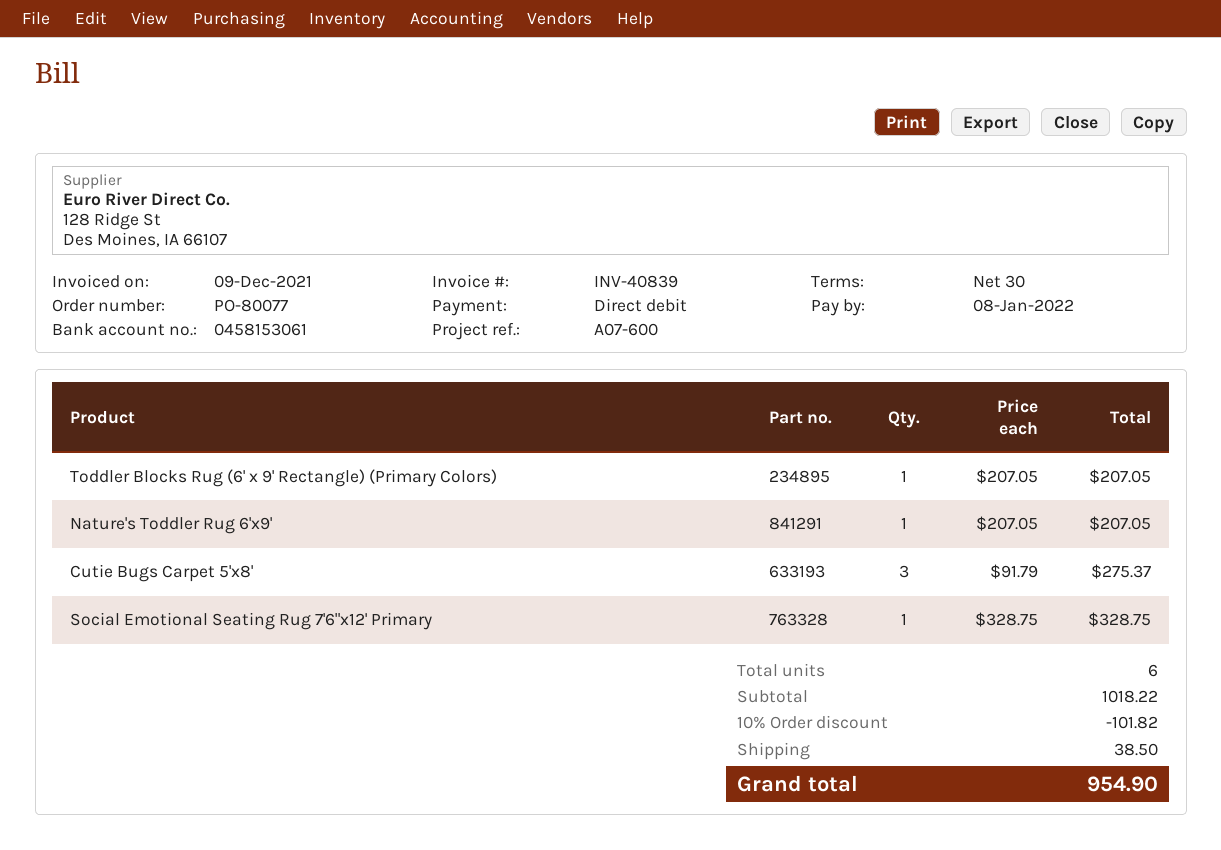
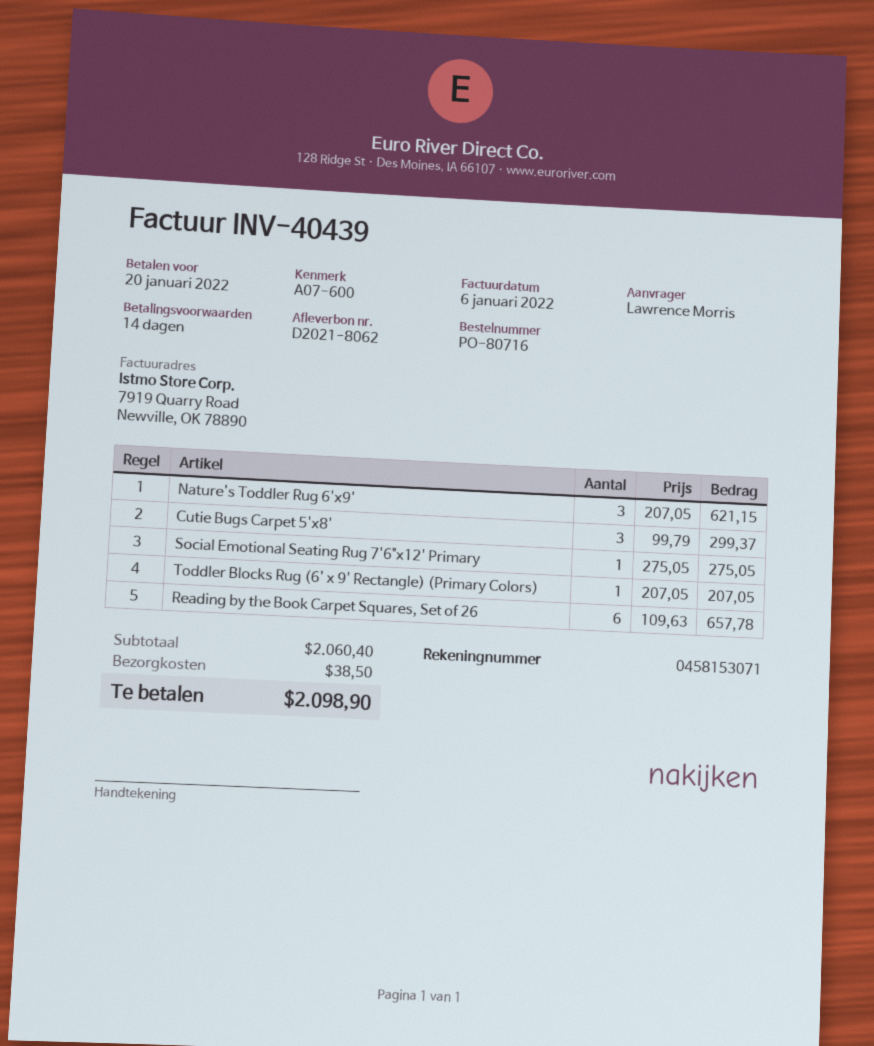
order number: PO-80077 -> PO-80716
invoice number: INV-40839 -> INV-40439
invoice date: 2021-12-09 -> 2022-01-06
payment terms: 30 days -> 14 days
due date: 2022-01-08 -> 2022-01-20
bank account: 0458153061 -> 0458153071
Nature's Toddler Rug 6'x9': 1 x 207.05 = 207.05 -> 3 x 207.05 = 621.15
Cutie Bugs Carpet 5'x8': 3 x 91.79 = 275.37 -> 3 x 99.79 = 299.37
Social Emotional Seating Rug 7'6"x12' Primary: 1 x 328.75 = 328.75 -> 1 x 275.05 = 275.05
Reading by the Book Carpet Squares, Set of 26: none -> 6 x 109.63 = 657.78
subtotal: 1018.22 -> 2060.40
discount: 10% = 101.82 -> none
total: 954.90 -> 2098.90

